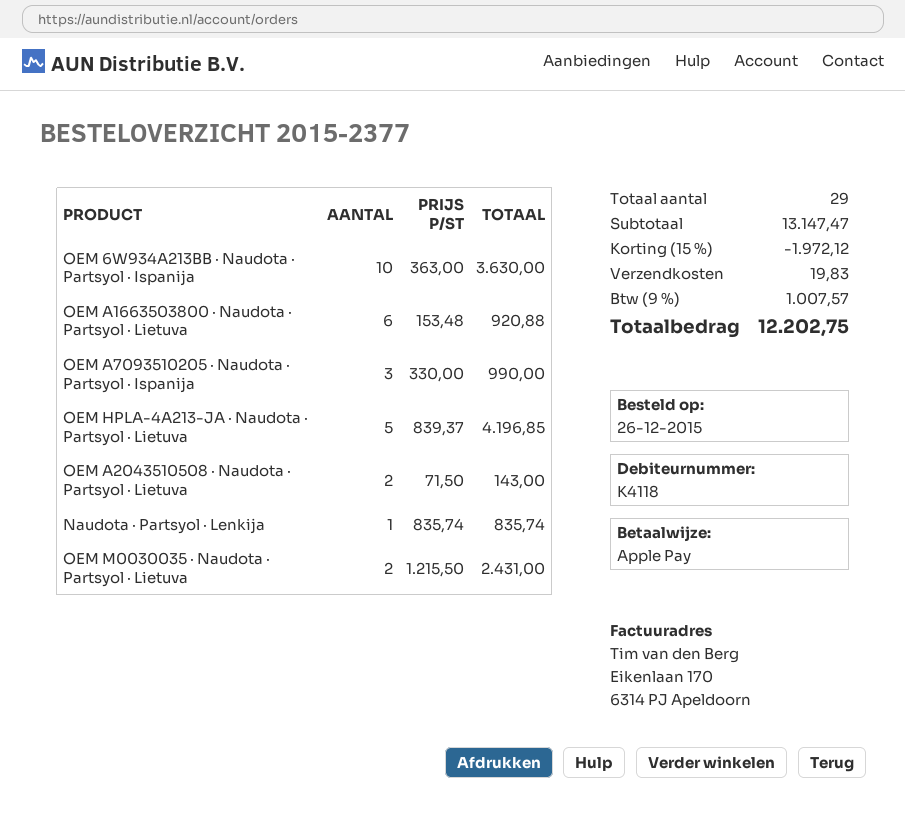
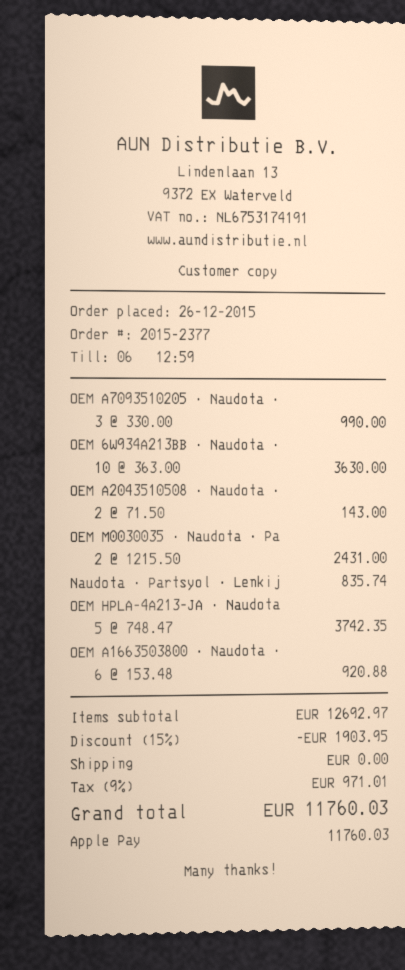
OEM HPLA-4A213-JA · Naudota · Partsyol · Lietuva: 5 x 839.37 = 4196.85 -> 5 x 748.47 = 3742.35
subtotal: 13147.47 -> 12692.97
discount: 15% = 1972.12 -> 15% = 1903.95
shipping: 19.83 -> 0.00
tax: 9% = 1007.57 -> 9% = 971.01
total: 12202.75 -> 11760.03

